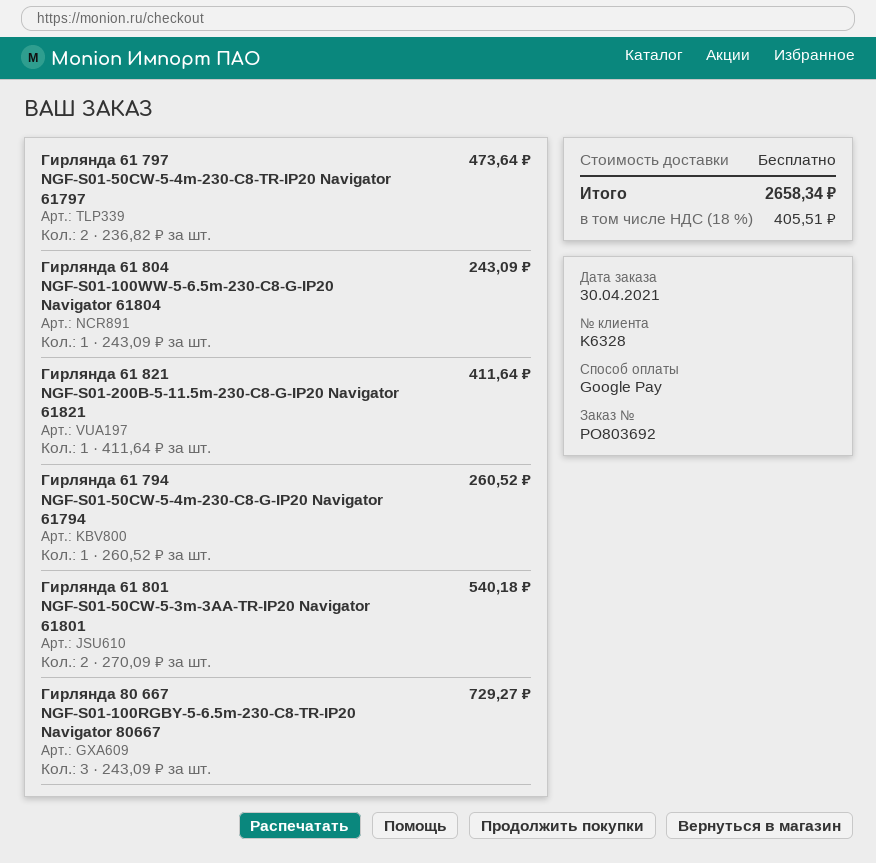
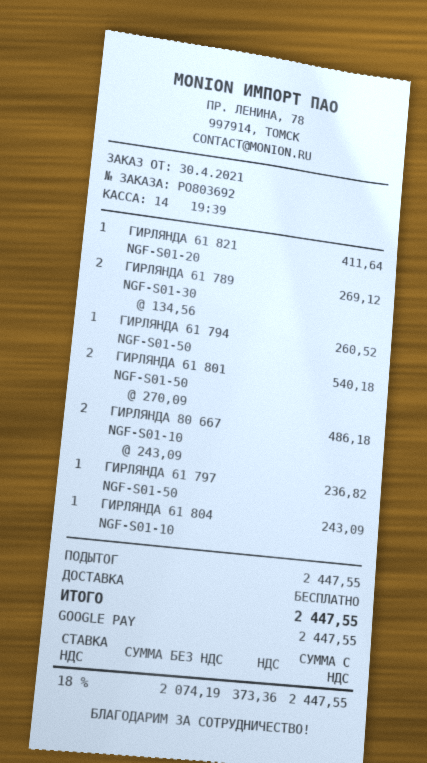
Гирлянда 61 797 NGF-S01-50CW-5-4m-230-C8-TR-IP20 Navigator 61797: 2 x 236.82 = 473.64 -> 1 x 236.82 = 236.82
Гирлянда 80 667 NGF-S01-100RGBY-5-6.5m-230-C8-TR-IP20 Navigator 80667: 3 x 243.09 = 729.27 -> 2 x 243.09 = 486.18
ГИРЛЯНДА 61 789 NGF-S01-30: none -> 2 x 134.56 = 269.12
tax: 18% = 405.51 -> 18% = 373.36
total: 2658.34 -> 2447.55

